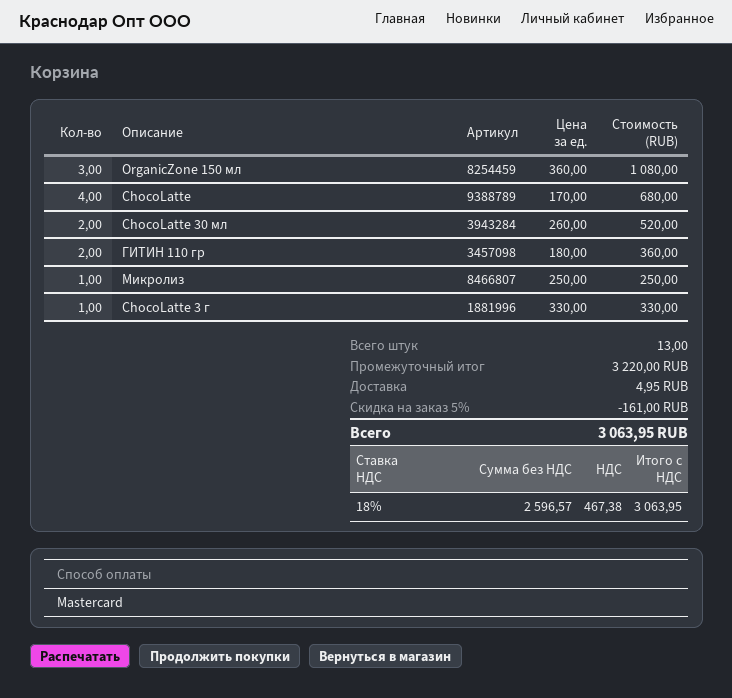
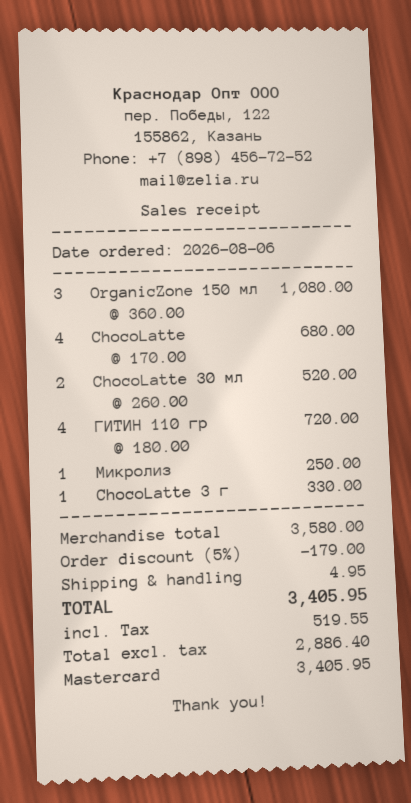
ГИТИН 110 гр: 2 x 180.00 = 360.00 -> 4 x 180.00 = 720.00
subtotal: 3220.00 -> 3580.00
discount: 5% = 161.00 -> 5% = 179.00
net: 2596.57 -> 2886.40
tax: 467.38 -> 519.55
total: 3063.95 -> 3405.95

